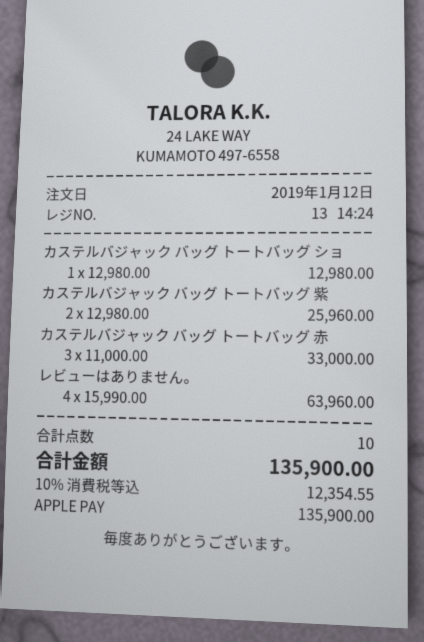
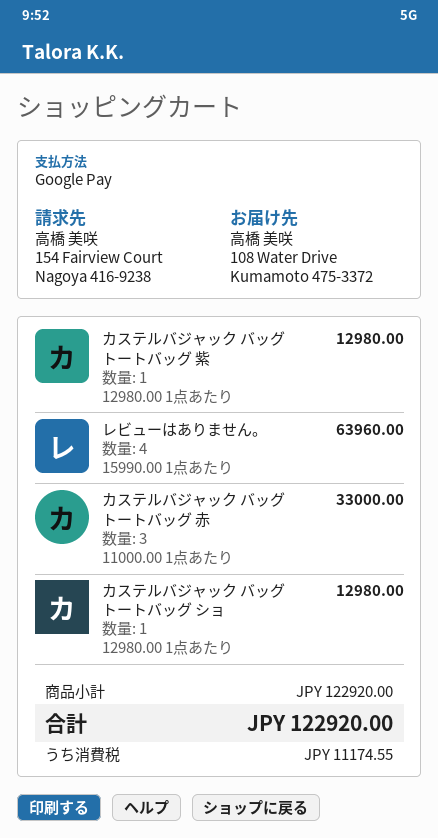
payment method: Apple Pay -> Google Pay
カステルバジャック バッグ トートバッグ 紫: 2 x 12980.00 = 25960.00 -> 1 x 12980.00 = 12980.00
tax: 12354.55 -> 11174.55
total: 135900.00 -> 122920.00

